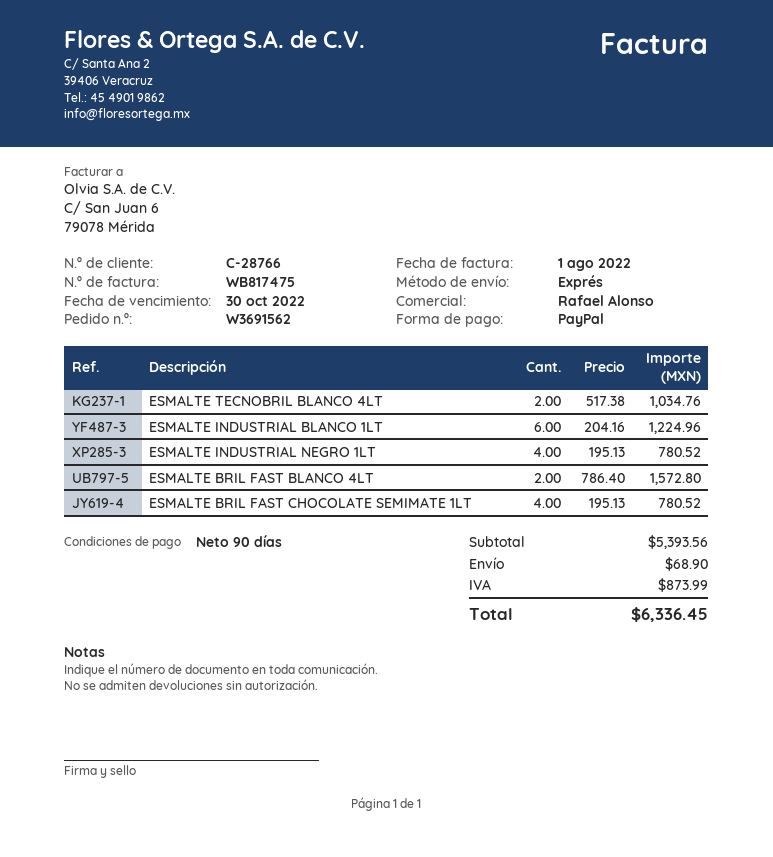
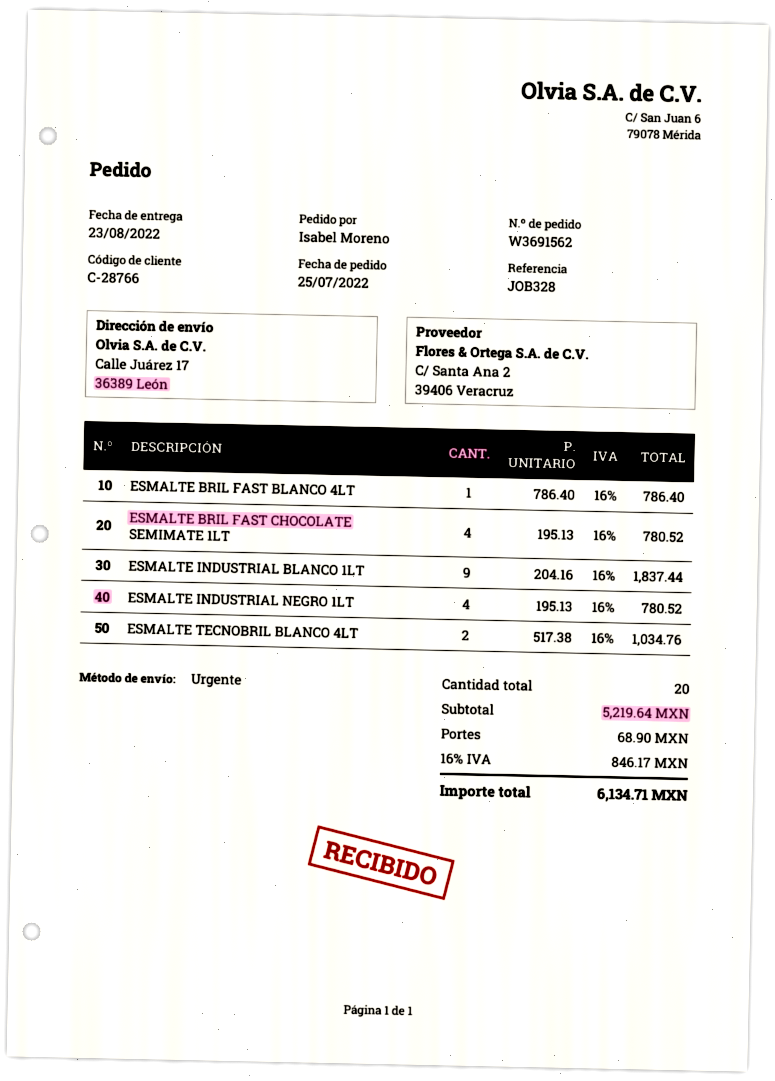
ESMALTE INDUSTRIAL BLANCO 1LT: 6 x 204.16 = 1224.96 -> 9 x 204.16 = 1837.44
ESMALTE BRIL FAST BLANCO 4LT: 2 x 786.40 = 1572.80 -> 1 x 786.40 = 786.40
subtotal: 5393.56 -> 5219.64
tax: 873.99 -> 846.17
total: 6336.45 -> 6134.71

